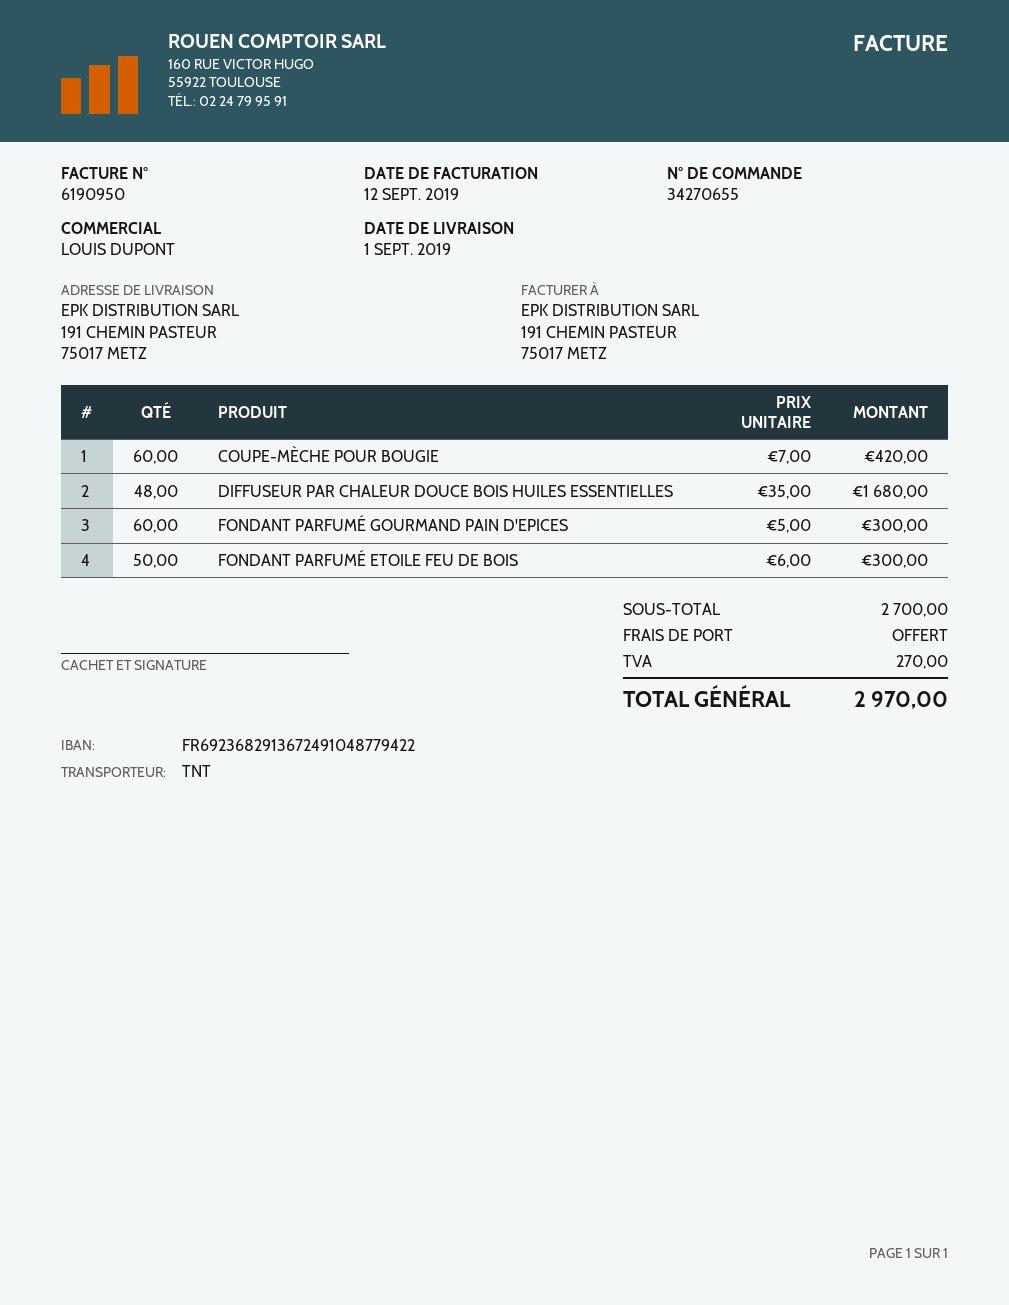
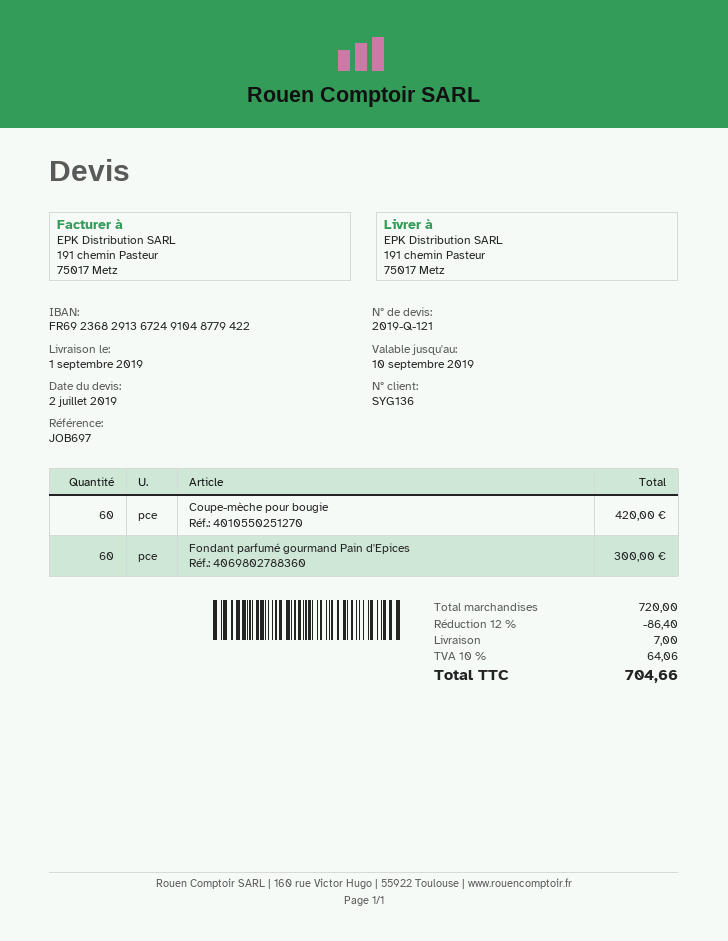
DIFFUSEUR PAR CHALEUR DOUCE BOIS HUILES ESSENTIELLES: 48 for 1680.00 -> none
FONDANT PARFUMÉ ETOILE FEU DE BOIS: 50 for 300.00 -> none
subtotal: 2700.00 -> 720.00
discount: none -> 12% = 86.40
shipping: 0.00 -> 7.00
tax: 270.00 -> 64.06
total: 2970.00 -> 704.66

